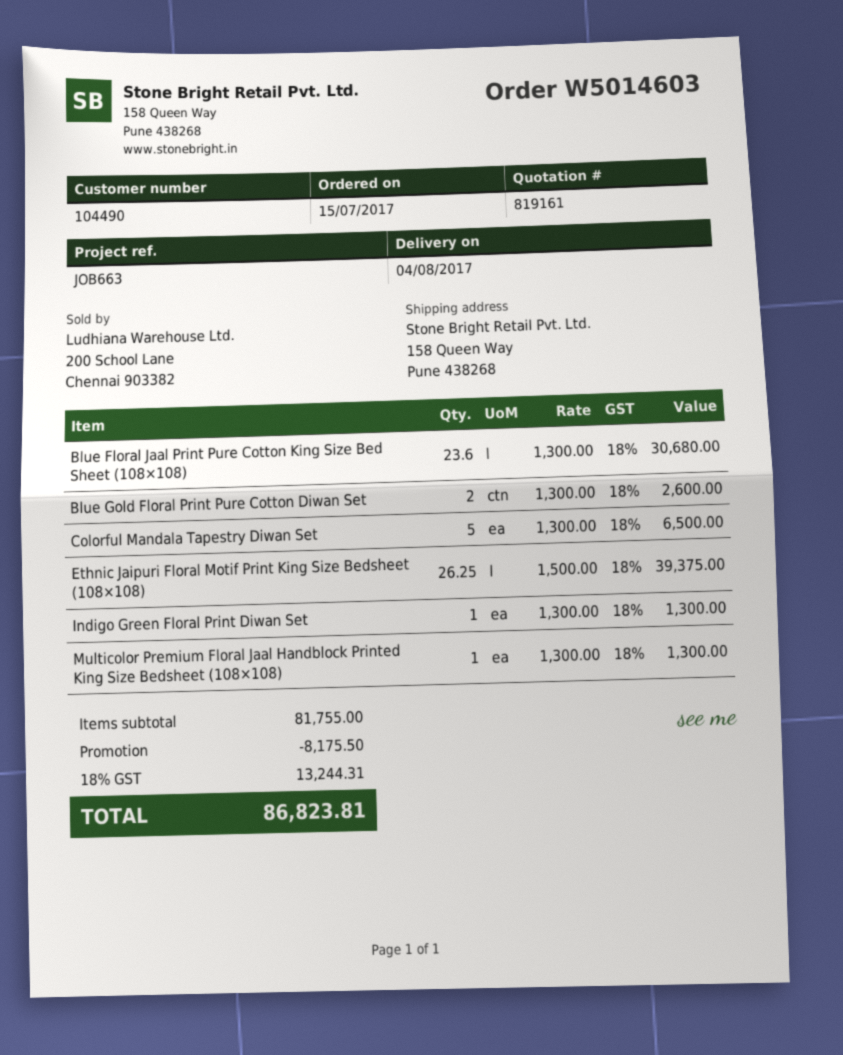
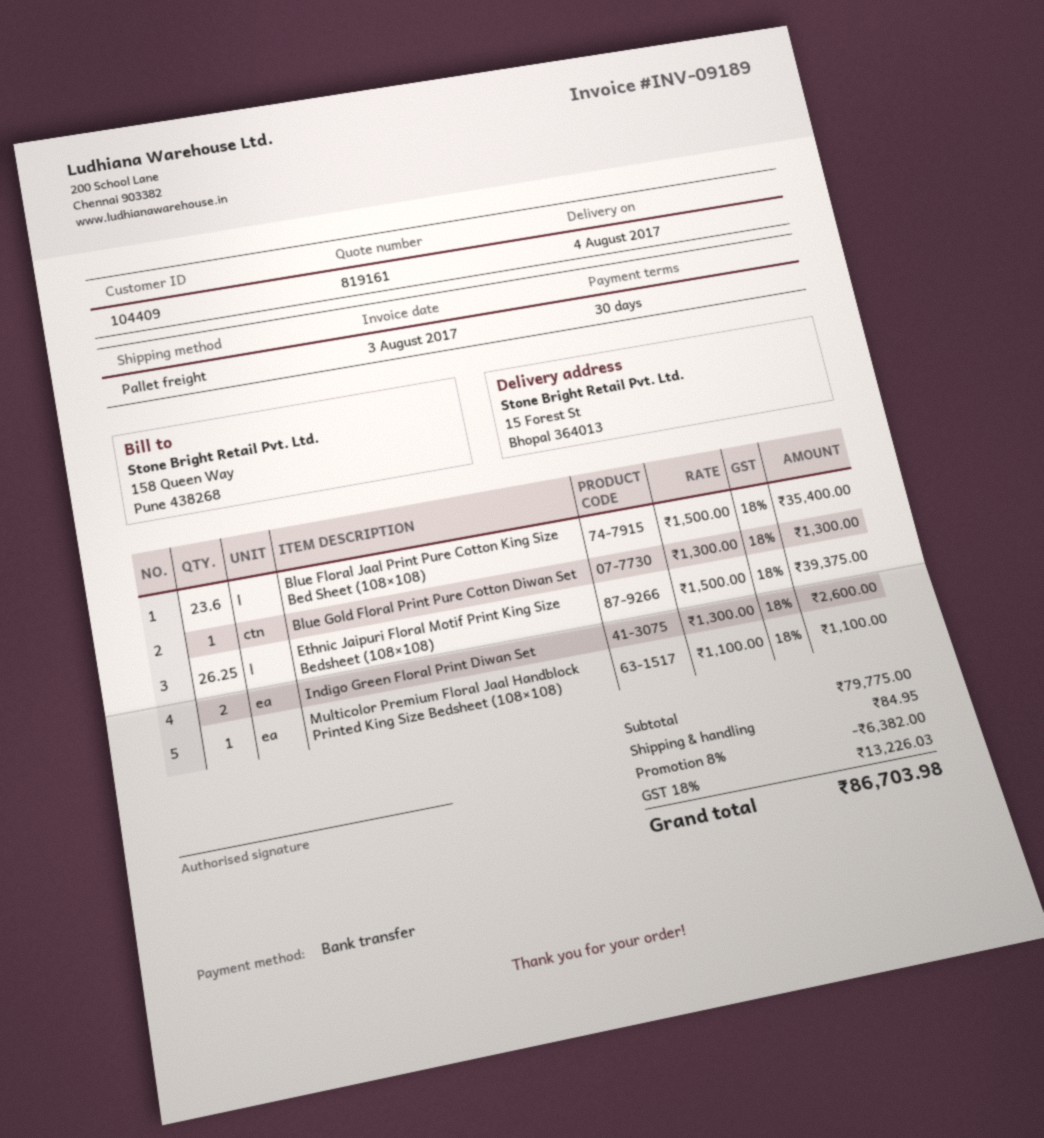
customer number: 104490 -> 104409
ship to: 158 Queen Way, Pune 438268 -> 15 Forest St, Bhopal 364013
Blue Floral Jaal Print Pure Cotton King Size Bed Sheet (108×108): 23.6 x 1300.00 = 30680.00 -> 23.6 x 1500.00 = 35400.00
Blue Gold Floral Print Pure Cotton Diwan Set: 2 x 1300.00 = 2600.00 -> 1 x 1300.00 = 1300.00
Colorful Mandala Tapestry Diwan Set: 5 x 1300.00 = 6500.00 -> none
Indigo Green Floral Print Diwan Set: 1 x 1300.00 = 1300.00 -> 2 x 1300.00 = 2600.00
Multicolor Premium Floral Jaal Handblock Printed King Size Bedsheet (108×108): 1 x 1300.00 = 1300.00 -> 1 x 1100.00 = 1100.00
subtotal: 81755.00 -> 79775.00
discount: 8175.50 -> 6382.00
shipping: none -> 84.95
tax: 18% = 13244.31 -> 18% = 13226.03
total: 86823.81 -> 86703.98

